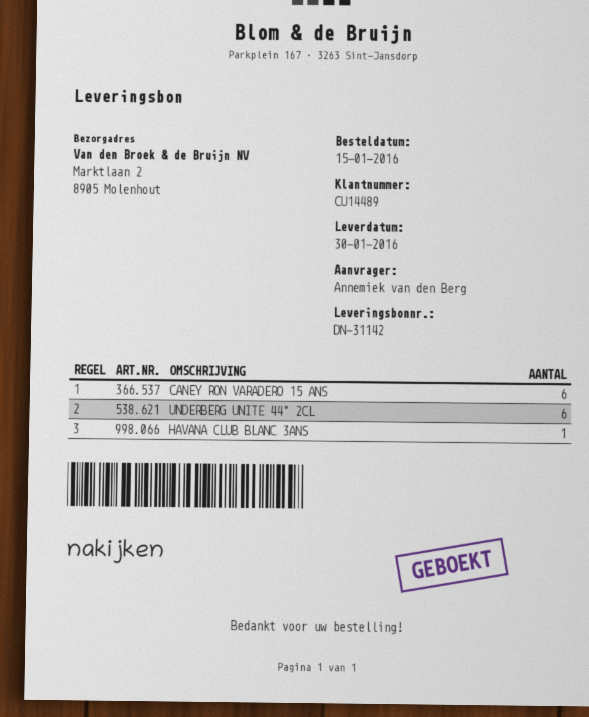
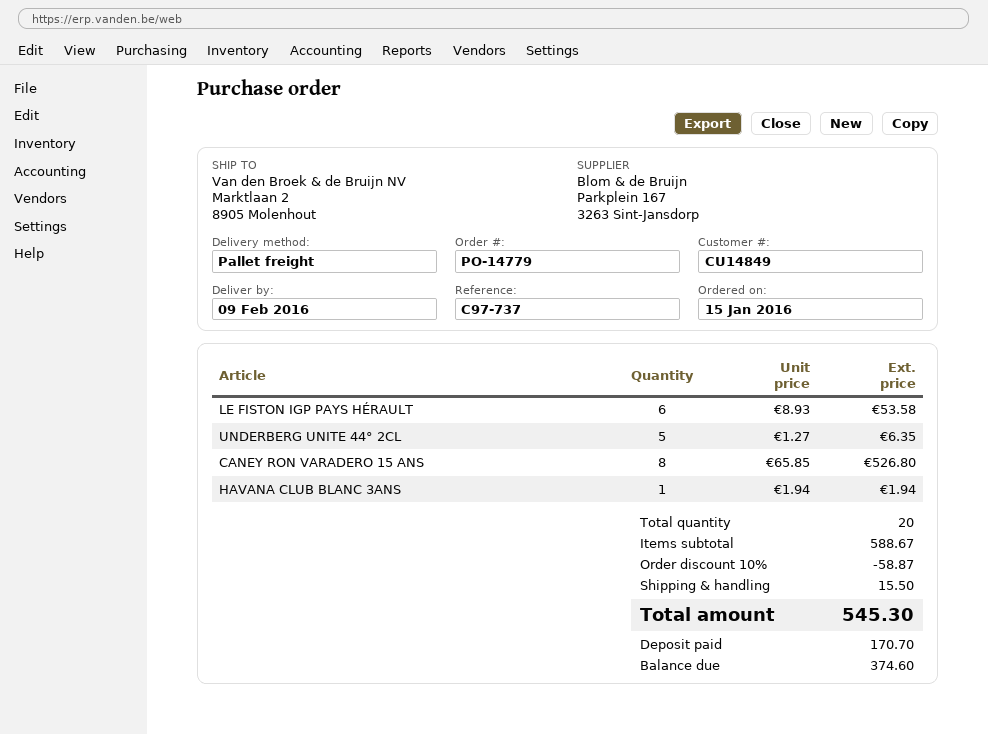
delivery date: 2016-01-30 -> 2016-02-09
customer number: CU14489 -> CU14849
CANEY RON VARADERO 15 ANS: 6 -> 8
UNDERBERG UNITE 44° 2CL: 6 -> 5
LE FISTON IGP PAYS HÉRAULT: none -> 6

